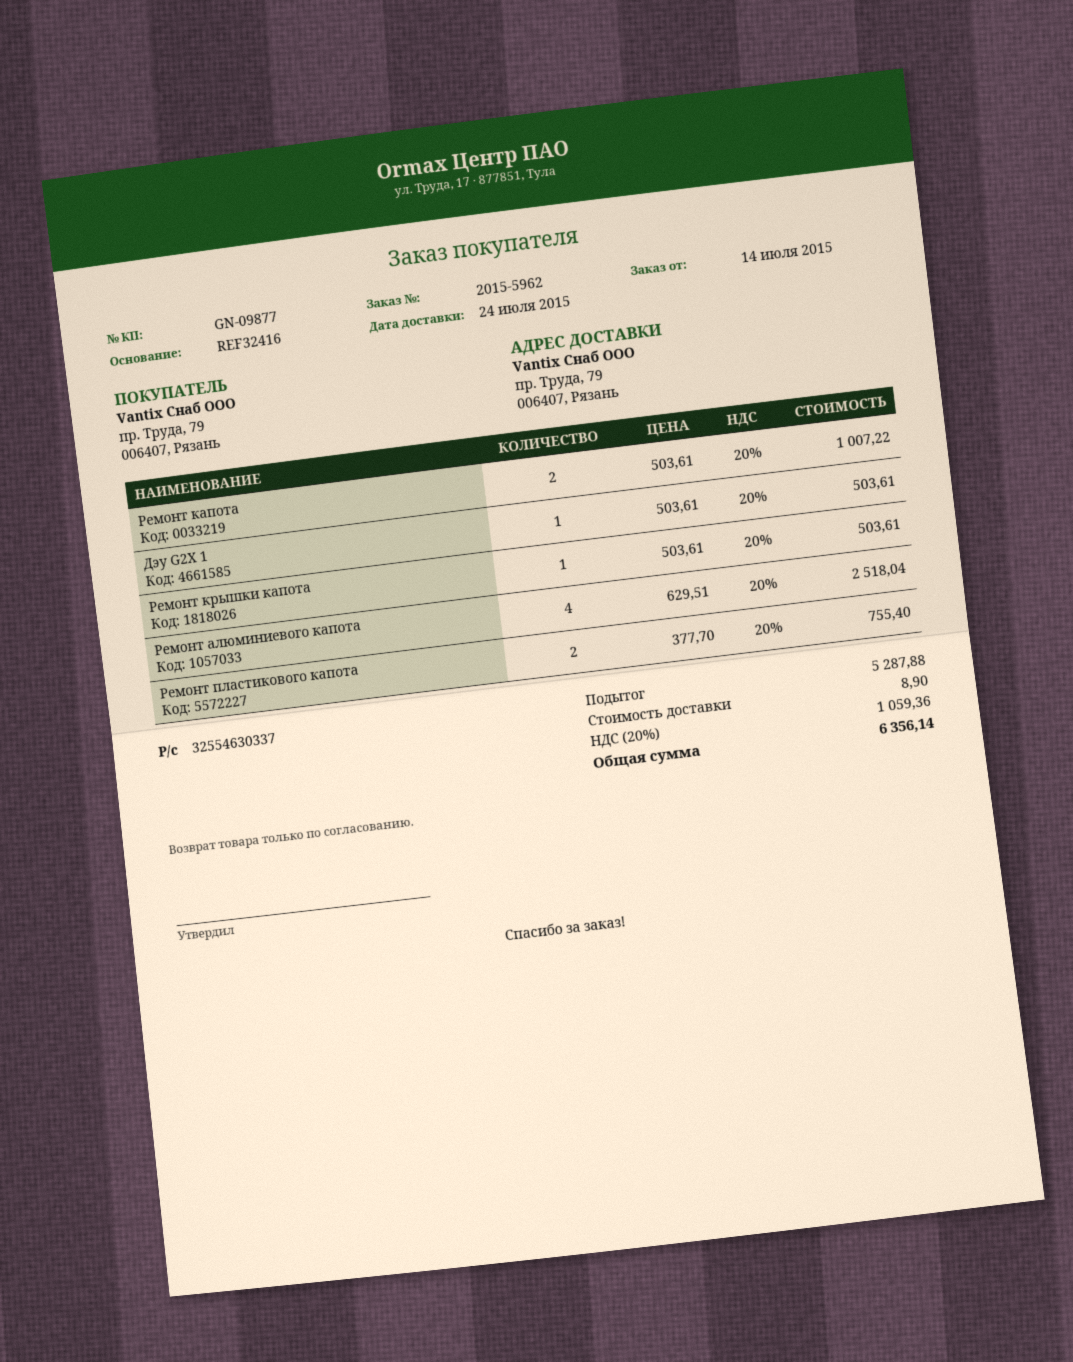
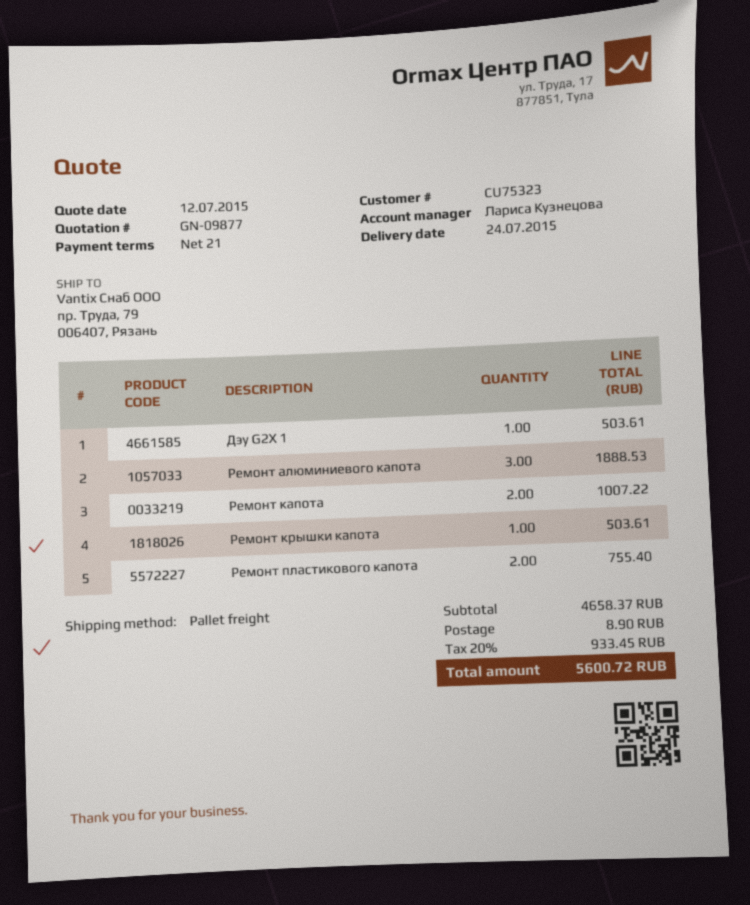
Ремонт алюминиевого капота: 4 for 2518.04 -> 3 for 1888.53
subtotal: 5287.88 -> 4658.37
tax: 20% = 1059.36 -> 20% = 933.45
total: 6356.14 -> 5600.72

